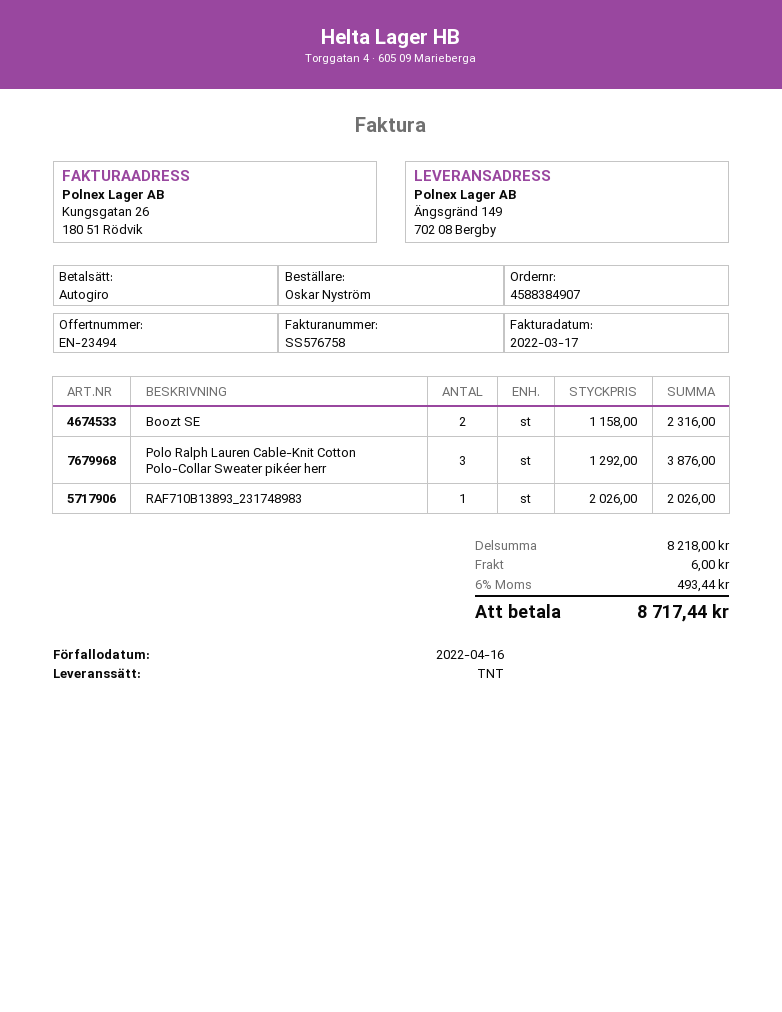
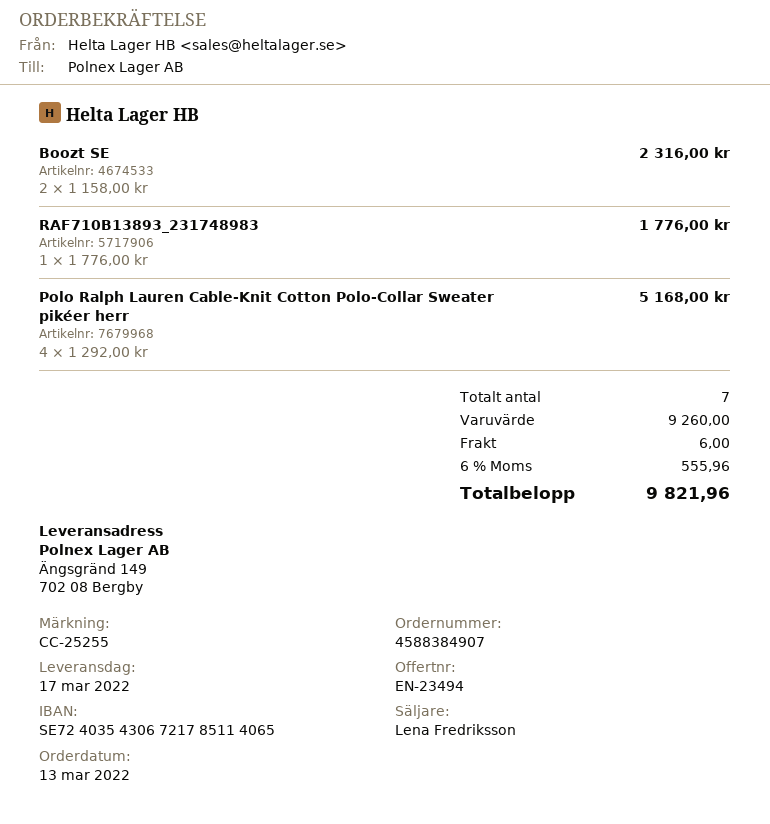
Polo Ralph Lauren Cable-Knit Cotton Polo-Collar Sweater pikéer herr: 3 x 1292.00 = 3876.00 -> 4 x 1292.00 = 5168.00
RAF710B13893_231748983: 1 x 2026.00 = 2026.00 -> 1 x 1776.00 = 1776.00
subtotal: 8218.00 -> 9260.00
tax: 6% = 493.44 -> 6% = 555.96
total: 8717.44 -> 9821.96

